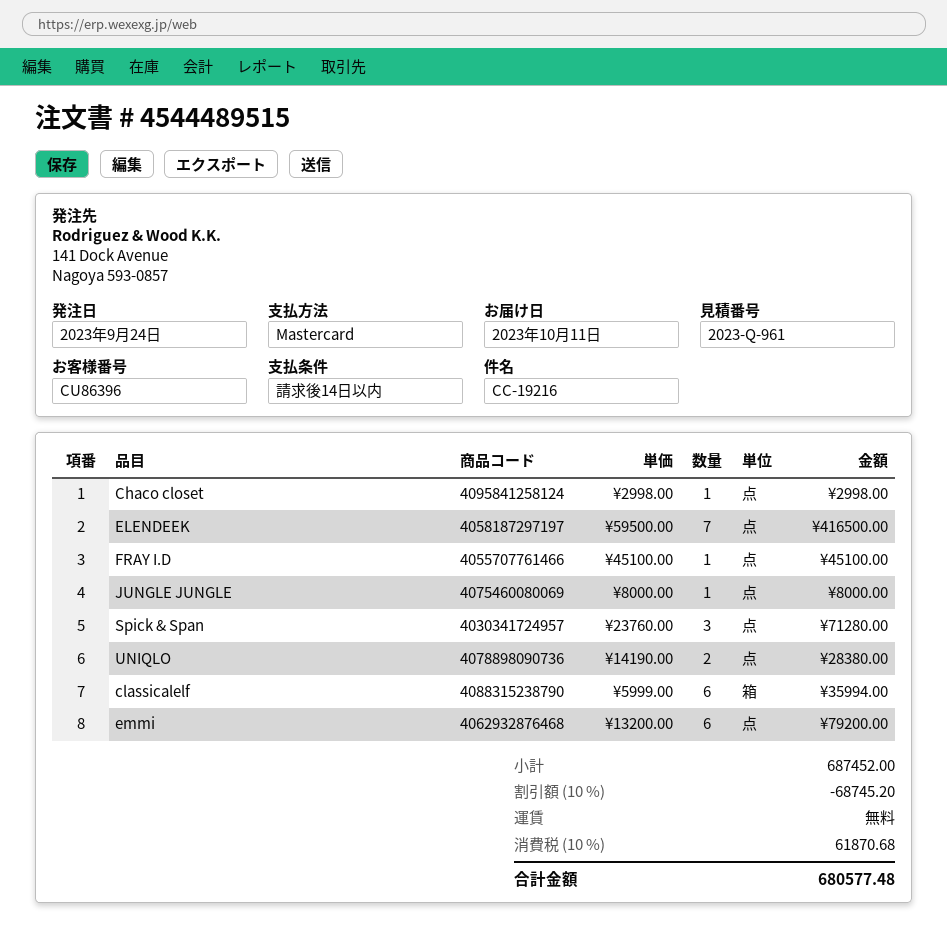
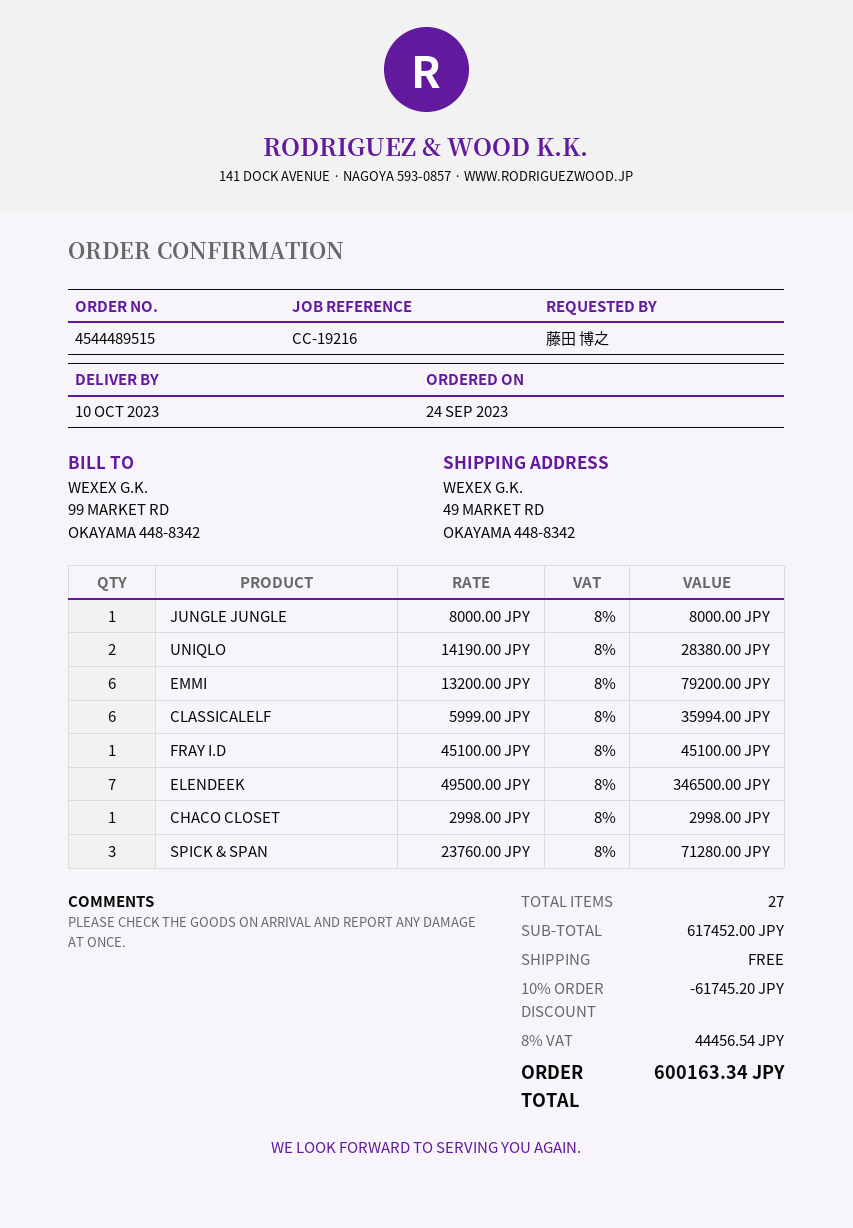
delivery date: 2023-10-11 -> 2023-10-10
ELENDEEK: 7 x 59500.00 = 416500.00 -> 7 x 49500.00 = 346500.00
subtotal: 687452.00 -> 617452.00
discount: 10% = 68745.20 -> 10% = 61745.20
tax: 10% = 61870.68 -> 8% = 44456.54
total: 680577.48 -> 600163.34

